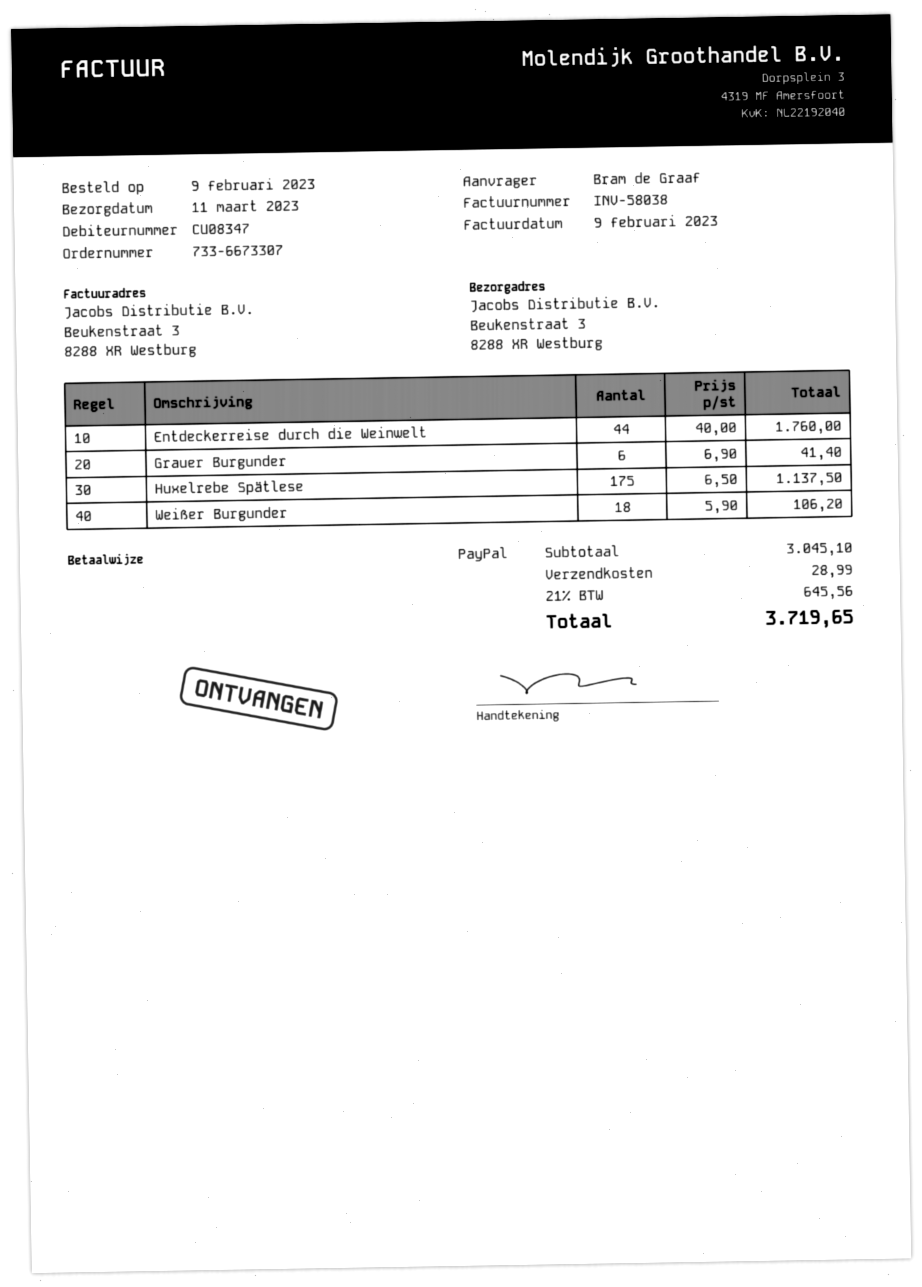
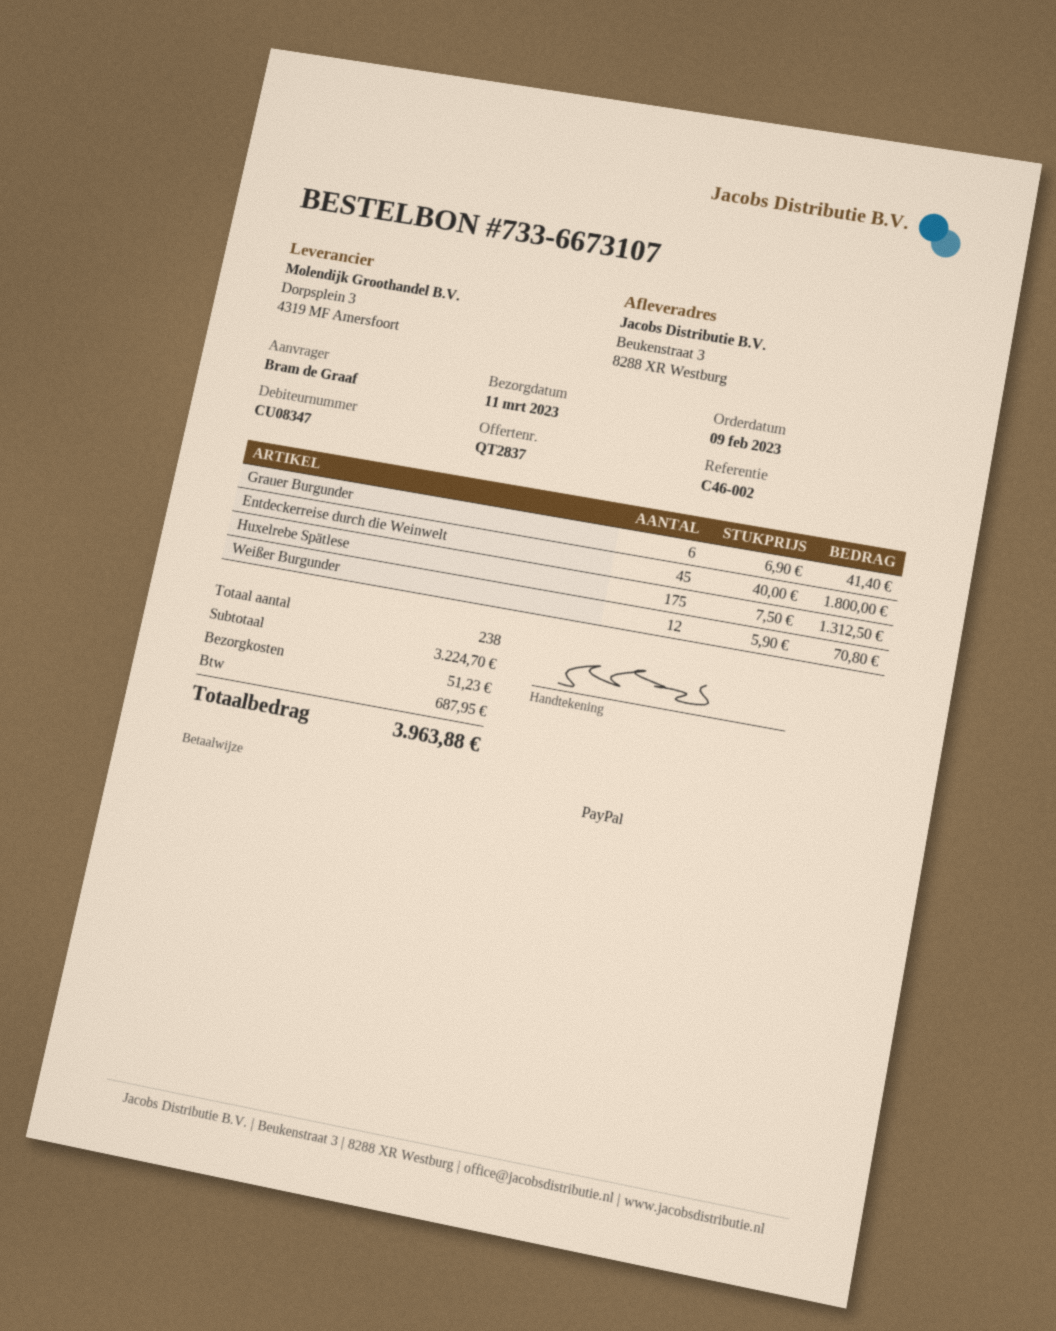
order number: 733-6673307 -> 733-6673107
Entdeckerreise durch die Weinwelt: 44 x 40.00 = 1760.00 -> 45 x 40.00 = 1800.00
Huxelrebe Spätlese: 175 x 6.50 = 1137.50 -> 175 x 7.50 = 1312.50
Weißer Burgunder: 18 x 5.90 = 106.20 -> 12 x 5.90 = 70.80
subtotal: 3045.10 -> 3224.70
shipping: 28.99 -> 51.23
tax: 645.56 -> 687.95
total: 3719.65 -> 3963.88

